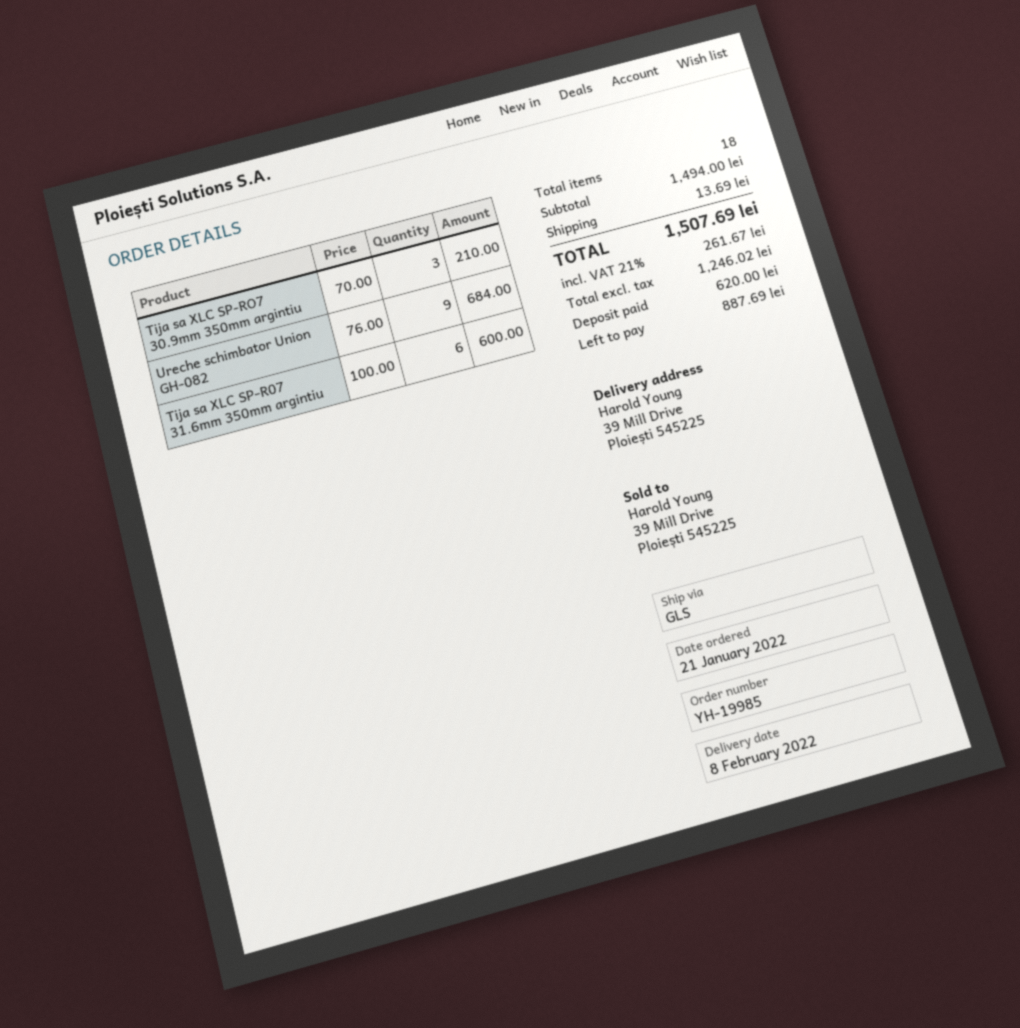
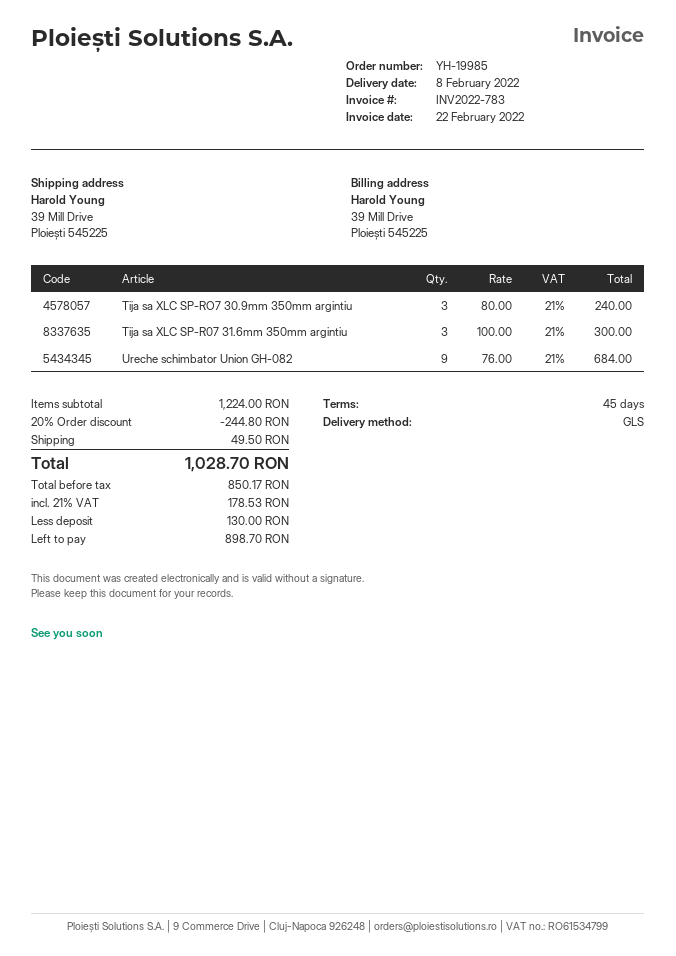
Tija sa XLC SP-RO7 30.9mm 350mm argintiu: 3 x 70.00 = 210.00 -> 3 x 80.00 = 240.00
Tija sa XLC SP-R07 31.6mm 350mm argintiu: 6 x 100.00 = 600.00 -> 3 x 100.00 = 300.00
subtotal: 1494.00 -> 1224.00
discount: none -> 20% = 244.80
shipping: 13.69 -> 49.50
net: 1246.02 -> 850.17
tax: 21% = 261.67 -> 21% = 178.53
total: 1507.69 -> 1028.70
deposit: 620.00 -> 130.00
balance: 887.69 -> 898.70

